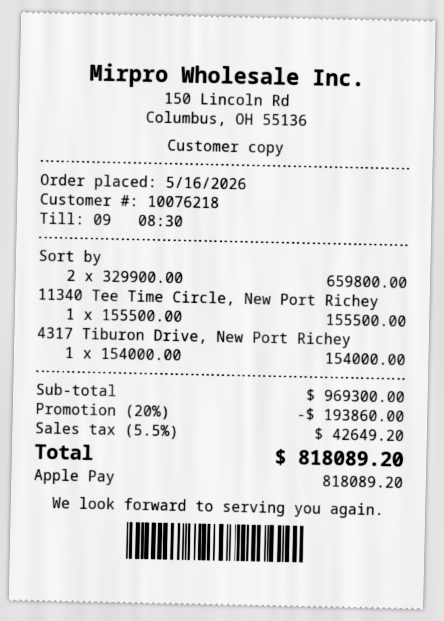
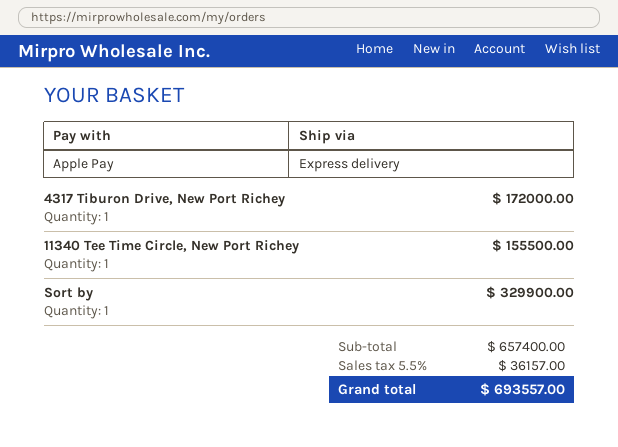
Sort by: 2 for 659800.00 -> 1 for 329900.00
4317 Tiburon Drive, New Port Richey: 1 for 154000.00 -> 1 for 172000.00
subtotal: 969300.00 -> 657400.00
discount: 20% = 193860.00 -> none
tax: 5.5% = 42649.20 -> 5.5% = 36157.00
total: 818089.20 -> 693557.00

